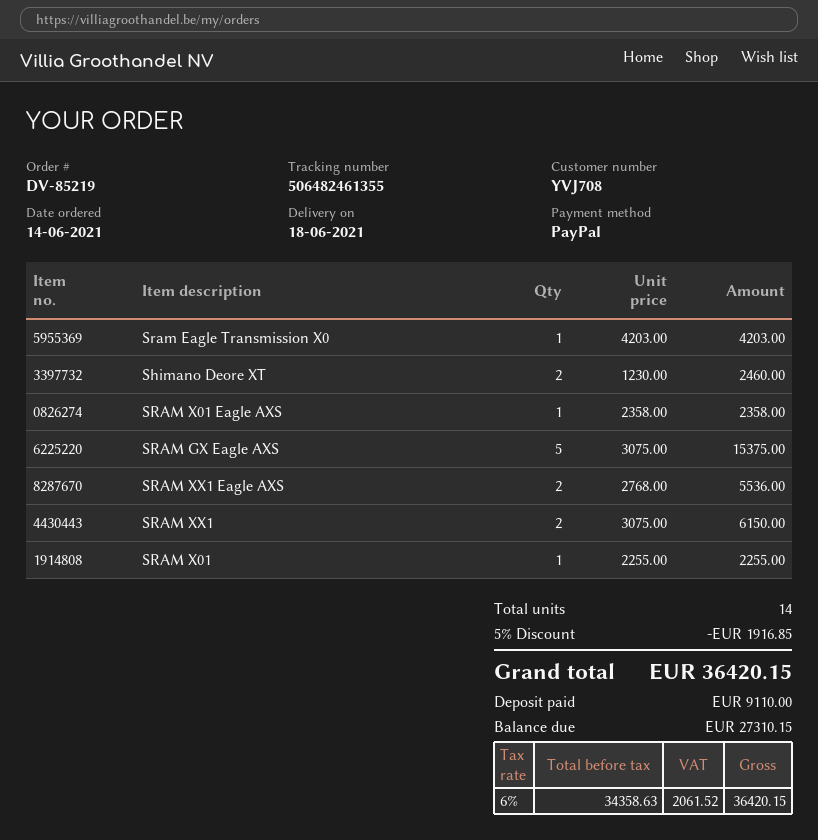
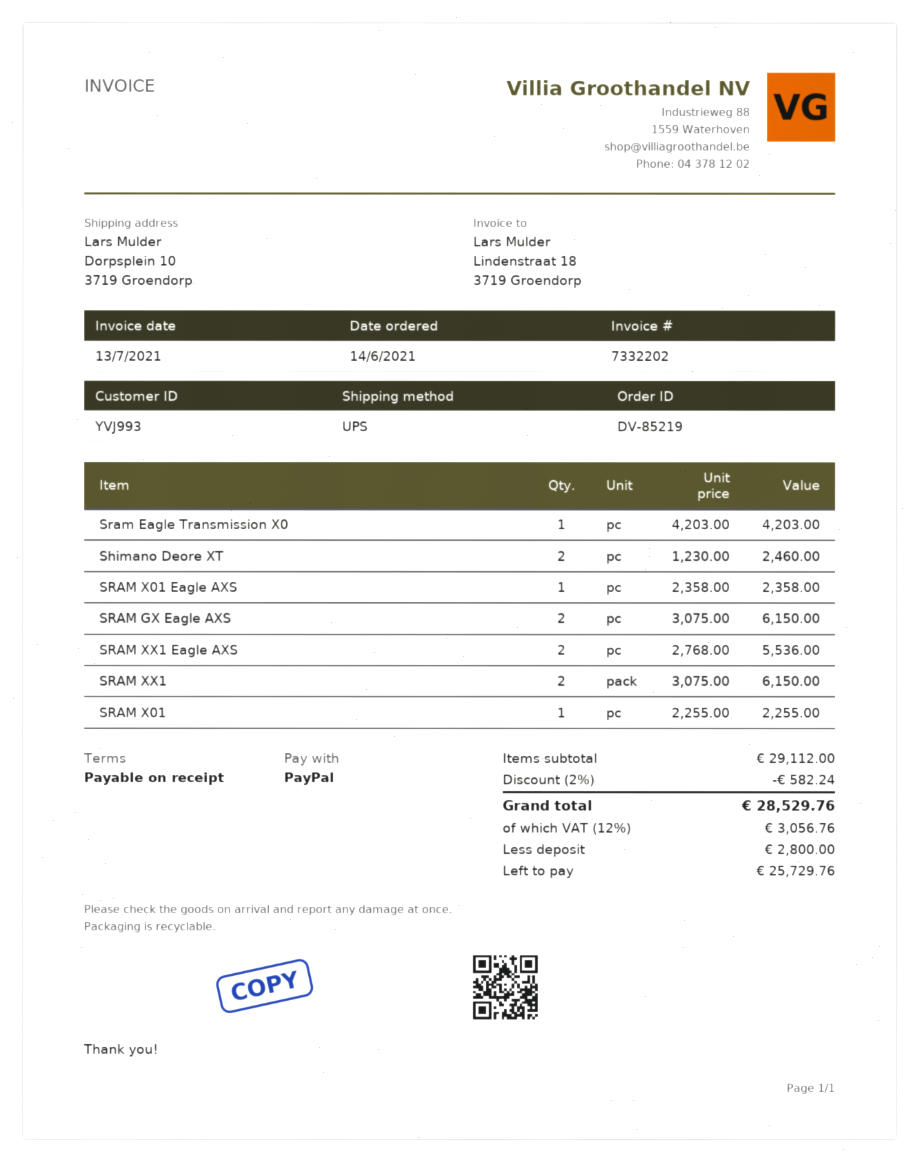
customer number: YVJ708 -> YVJ993
SRAM GX Eagle AXS: 5 x 3075.00 = 15375.00 -> 2 x 3075.00 = 6150.00
discount: 5% = 1916.85 -> 2% = 582.24
tax: 6% = 2061.52 -> 12% = 3056.76
total: 36420.15 -> 28529.76
deposit: 9110.00 -> 2800.00
balance: 27310.15 -> 25729.76

